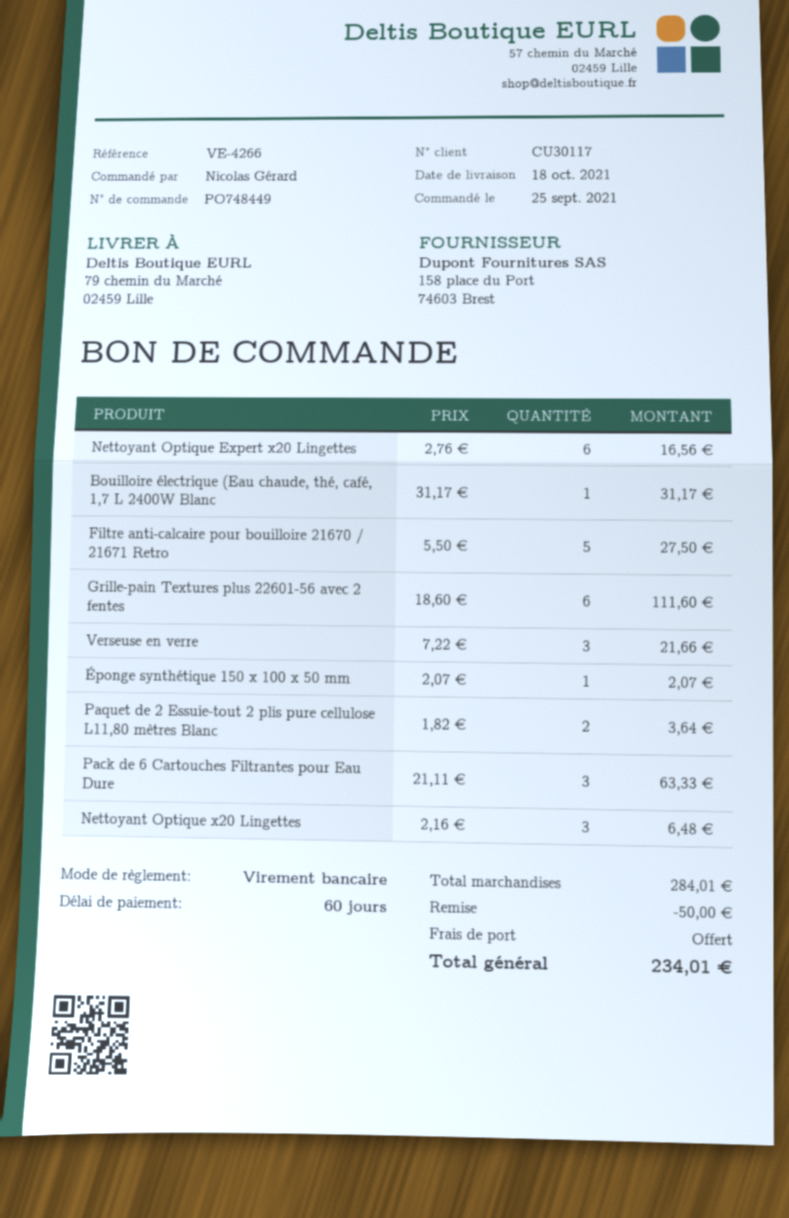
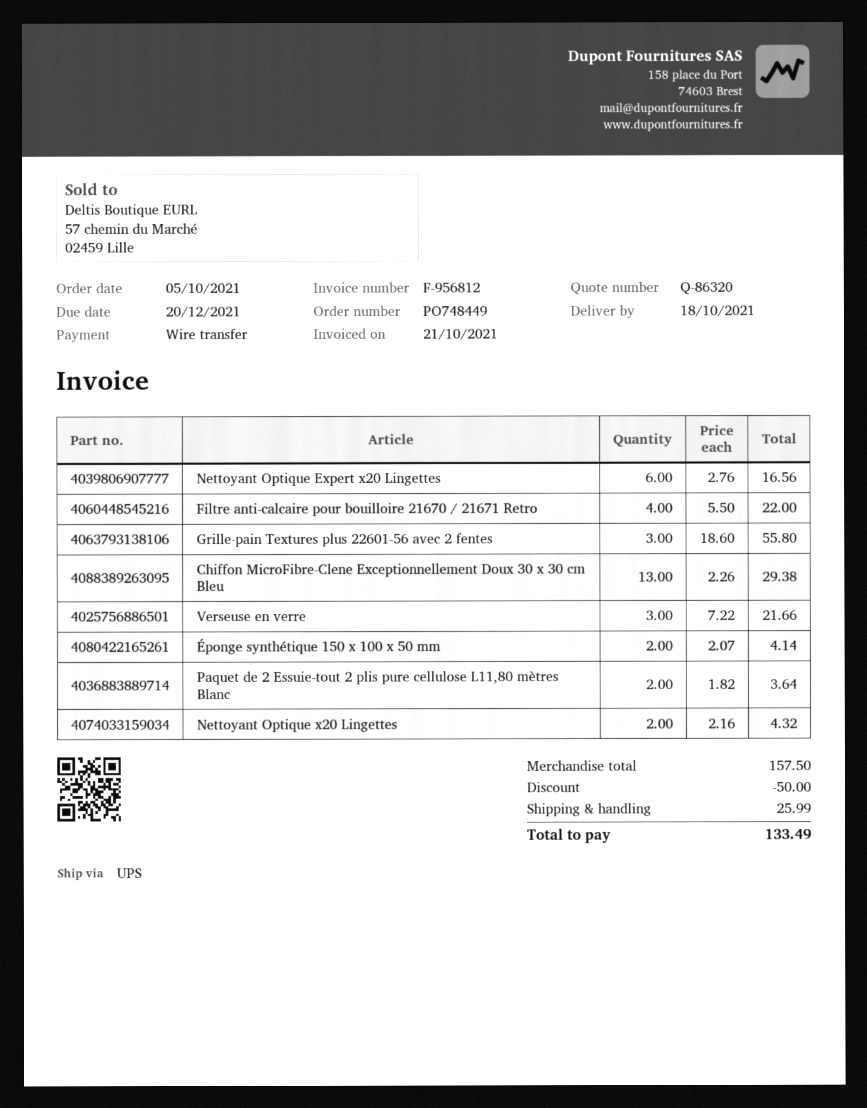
order date: 2021-09-25 -> 2021-10-05
Bouilloire électrique (Eau chaude, thé, café, 1,7 L 2400W Blanc: 1 x 31.17 = 31.17 -> none
Filtre anti-calcaire pour bouilloire 21670 / 21671 Retro: 5 x 5.50 = 27.50 -> 4 x 5.50 = 22.00
Grille-pain Textures plus 22601-56 avec 2 fentes: 6 x 18.60 = 111.60 -> 3 x 18.60 = 55.80
Éponge synthétique 150 x 100 x 50 mm: 1 x 2.07 = 2.07 -> 2 x 2.07 = 4.14
Pack de 6 Cartouches Filtrantes pour Eau Dure: 3 x 21.11 = 63.33 -> none
Nettoyant Optique x20 Lingettes: 3 x 2.16 = 6.48 -> 2 x 2.16 = 4.32
Chiffon MicroFibre-Clene Exceptionnellement Doux 30 x 30 cm Bleu: none -> 13 x 2.26 = 29.38
subtotal: 284.01 -> 157.50
shipping: 0.00 -> 25.99
total: 234.01 -> 133.49

